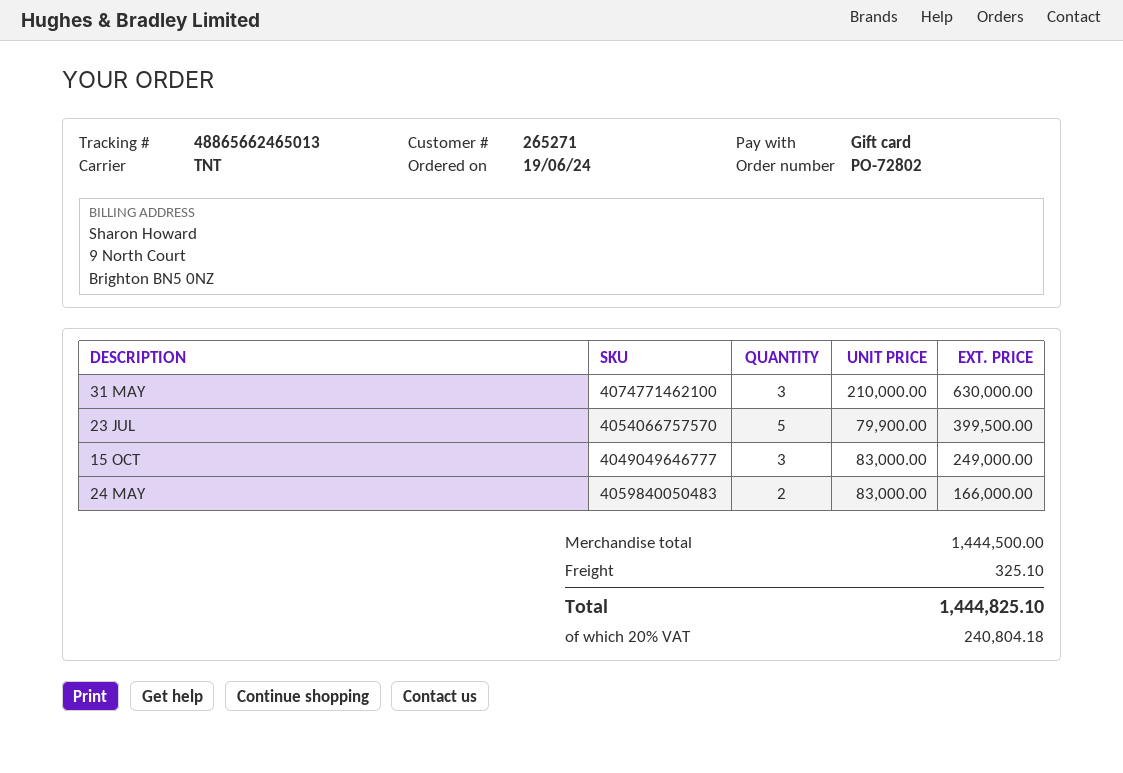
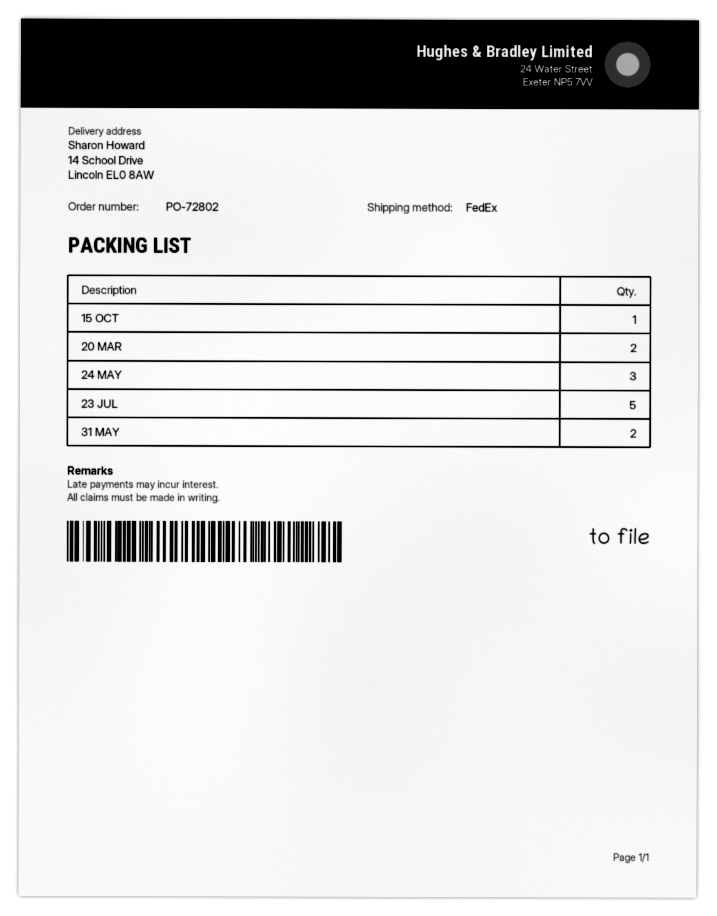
shipping method: TNT -> FedEx
31 MAY: 3 -> 2
15 OCT: 3 -> 1
24 MAY: 2 -> 3
20 MAR: none -> 2

